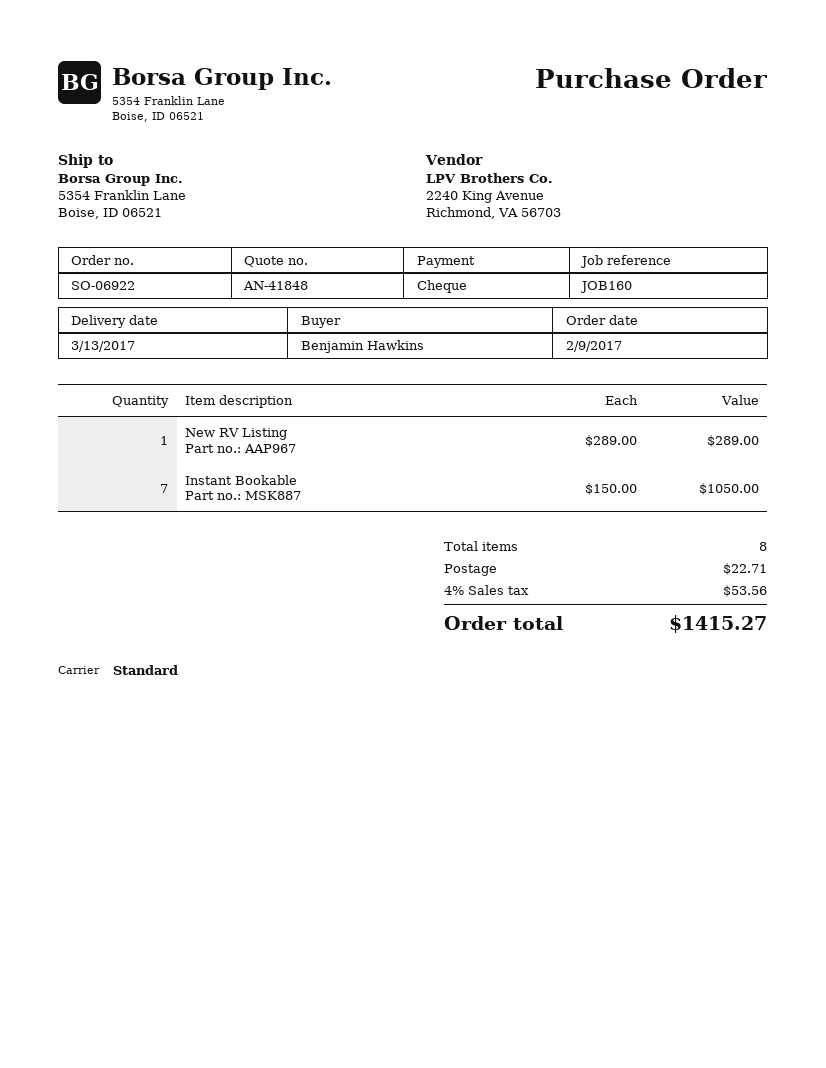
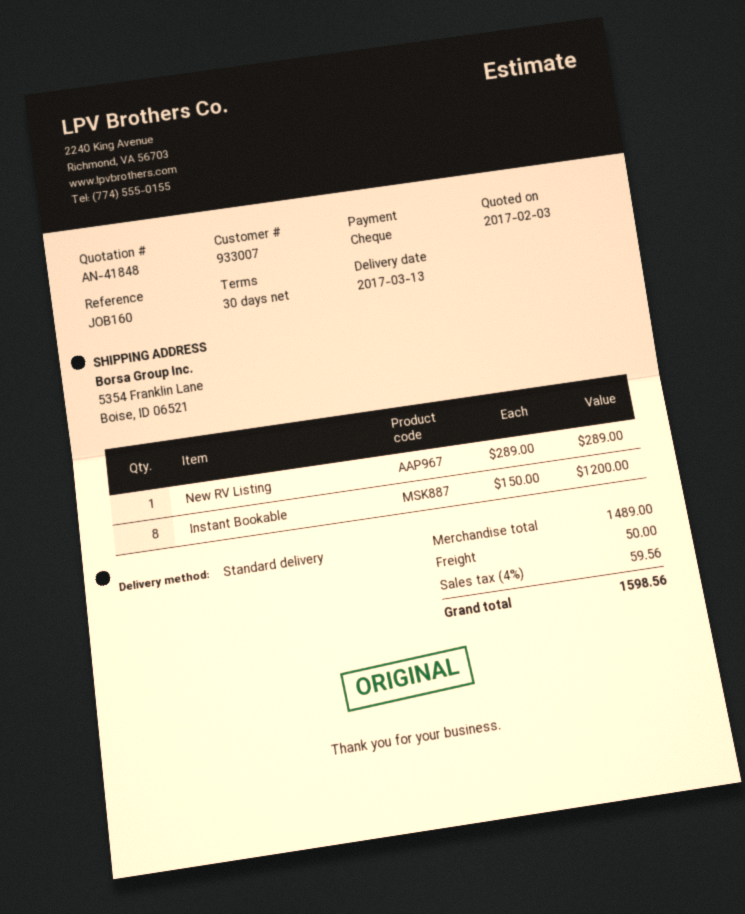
Instant Bookable: 7 x 150.00 = 1050.00 -> 8 x 150.00 = 1200.00
shipping: 22.71 -> 50.00
tax: 4% = 53.56 -> 4% = 59.56
total: 1415.27 -> 1598.56

